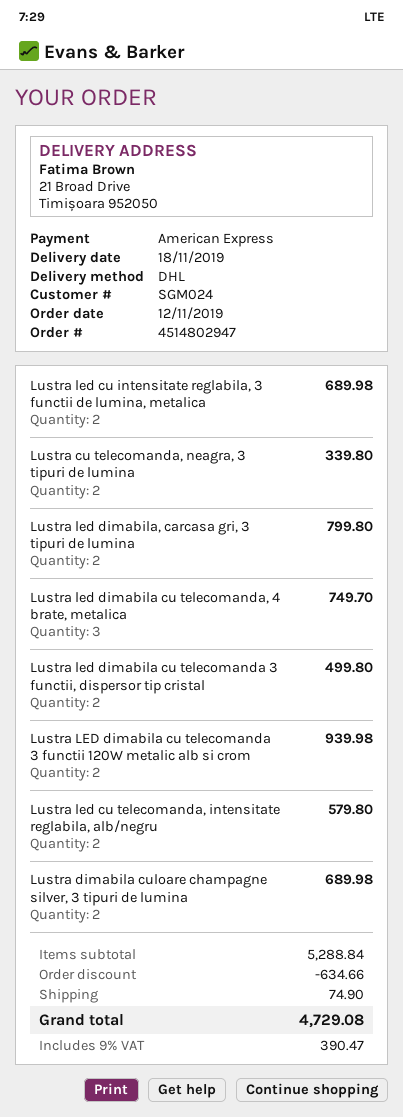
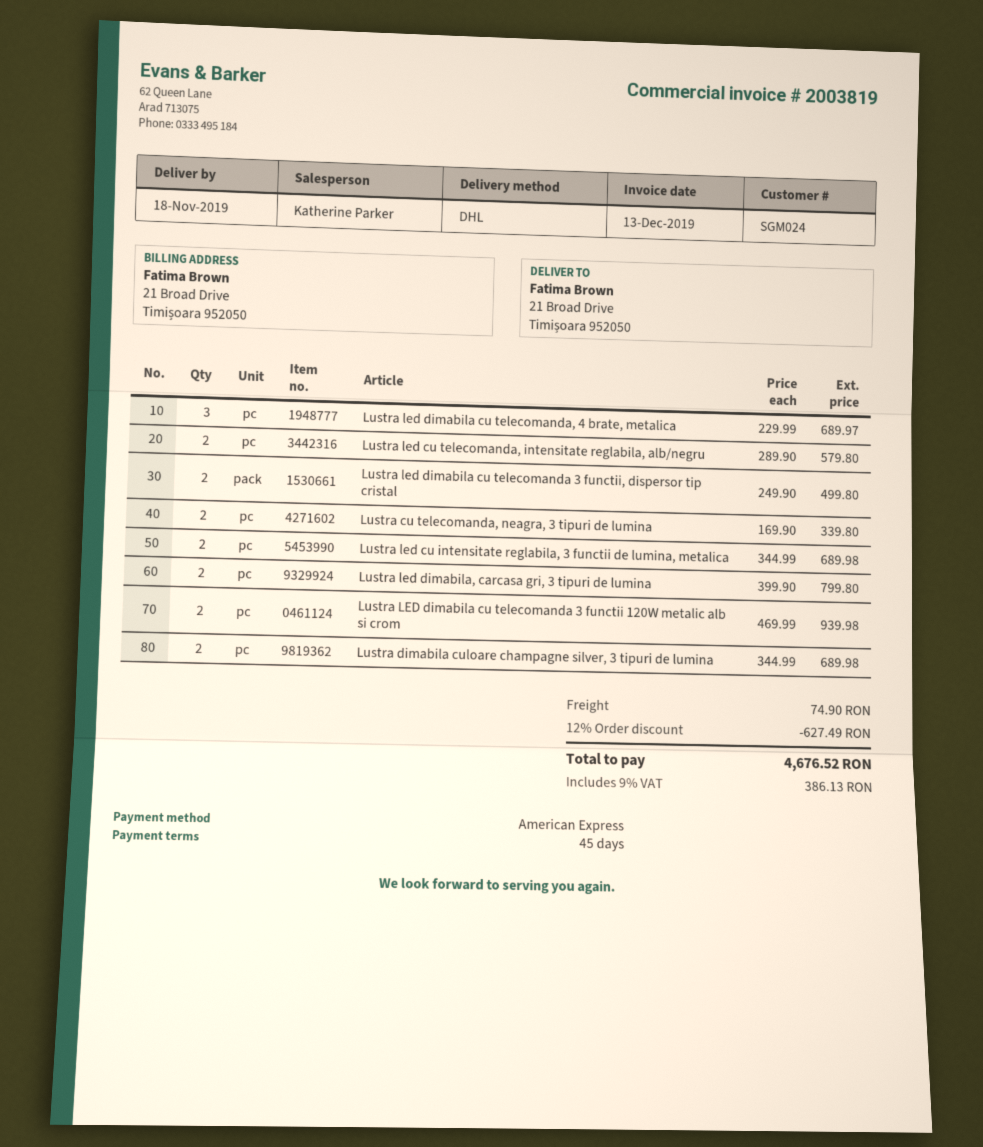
Lustra led dimabila cu telecomanda, 4 brate, metalica: 3 for 749.70 -> 3 for 689.97
discount: 634.66 -> 627.49
tax: 9% = 390.47 -> 9% = 386.13
total: 4729.08 -> 4676.52

